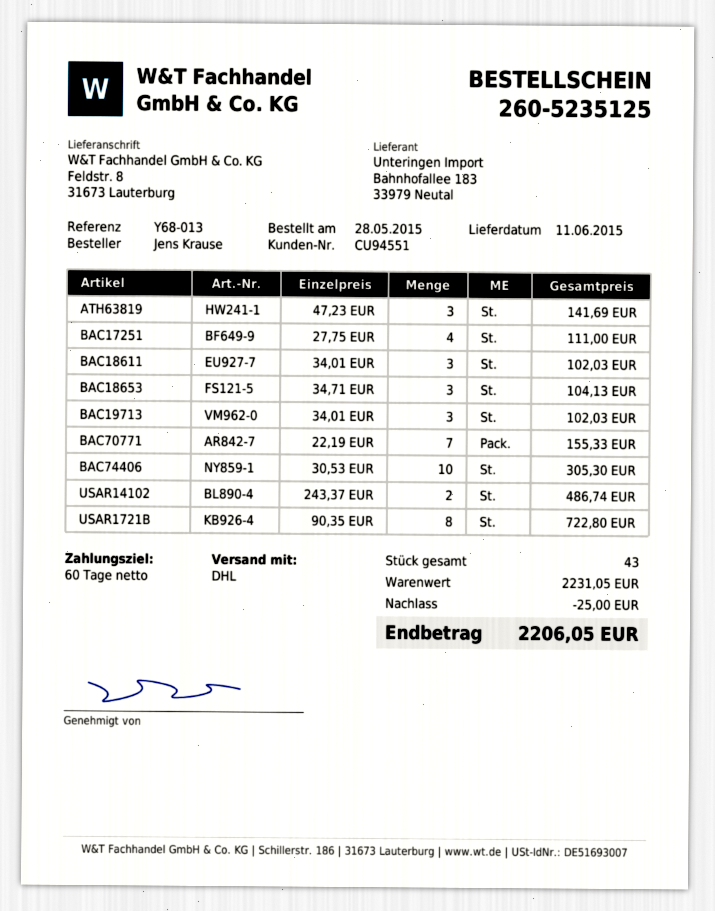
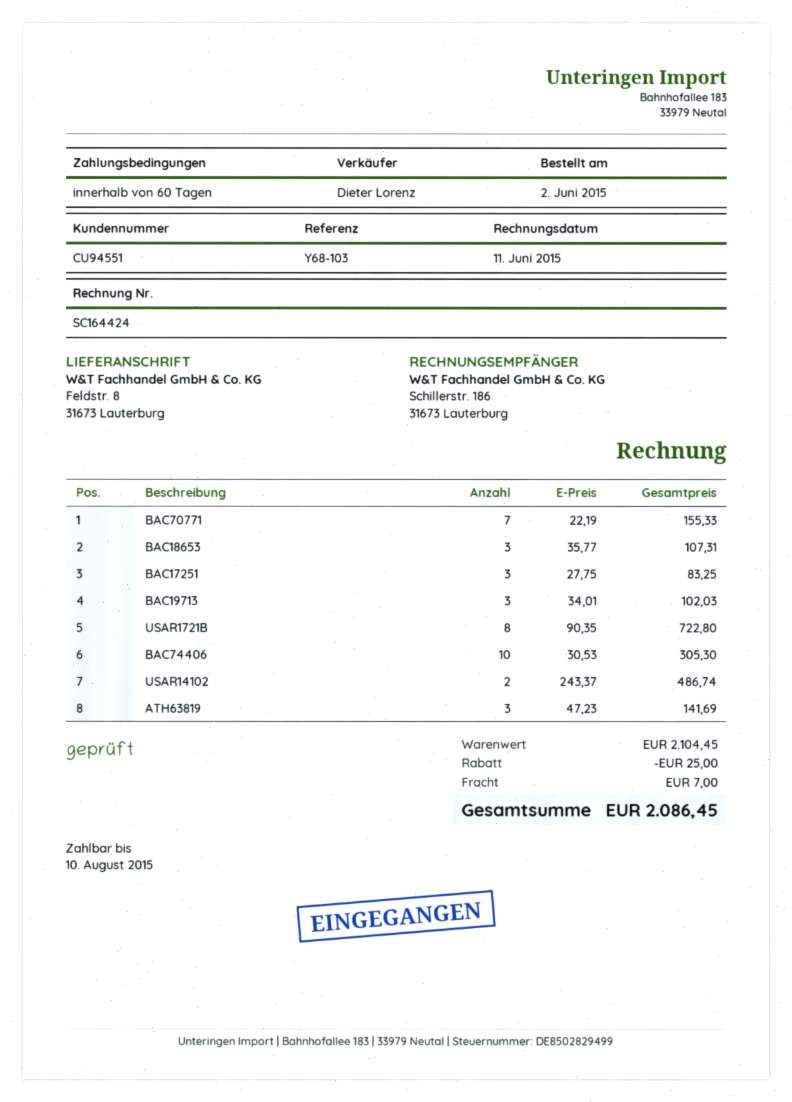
order date: 2015-05-28 -> 2015-06-02
reference: Y68-013 -> Y68-103
BAC17251: 4 x 27.75 = 111.00 -> 3 x 27.75 = 83.25
BAC18611: 3 x 34.01 = 102.03 -> none
BAC18653: 3 x 34.71 = 104.13 -> 3 x 35.77 = 107.31
subtotal: 2231.05 -> 2104.45
shipping: none -> 7.00
total: 2206.05 -> 2086.45

